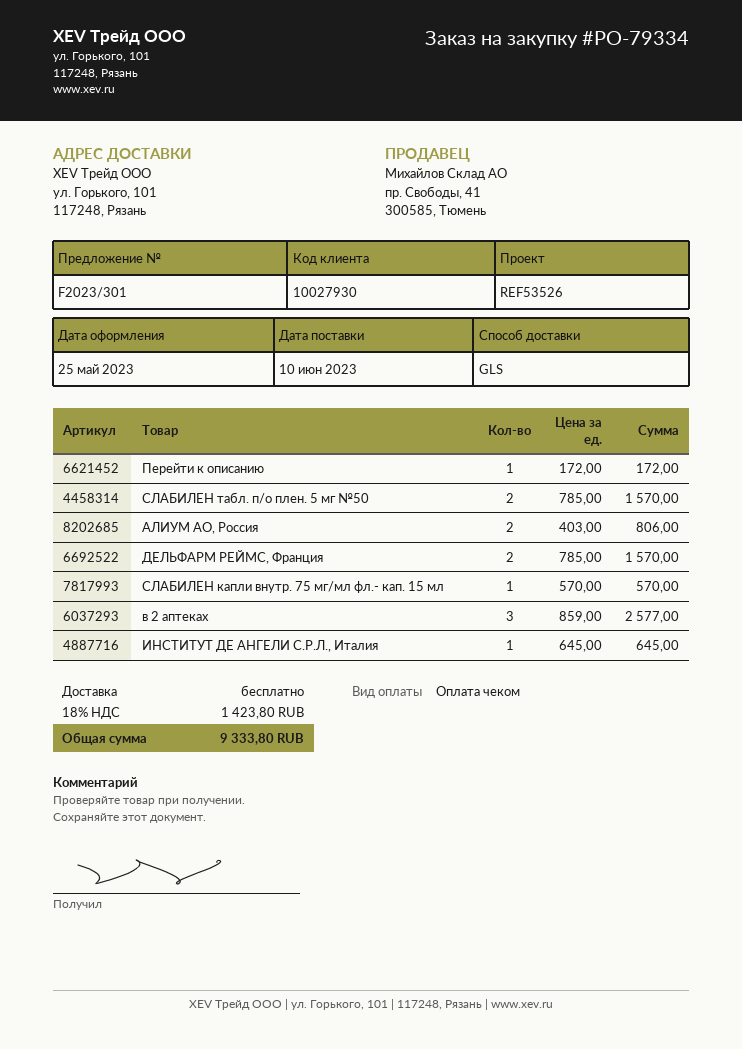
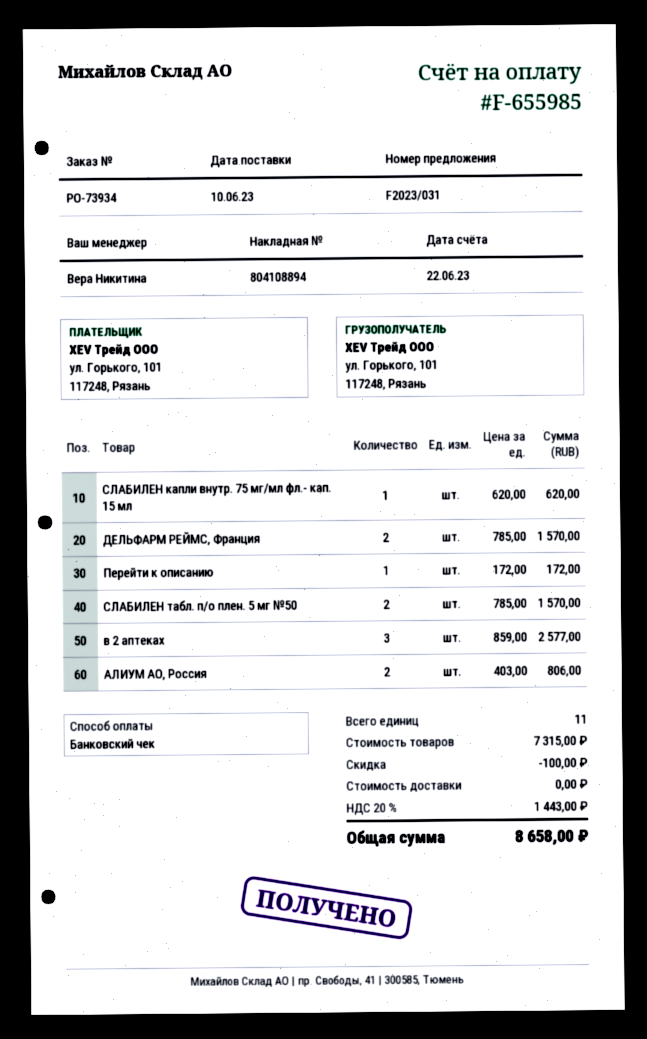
quote number: F2023/301 -> F2023/031
order number: PO-79334 -> PO-73934
СЛАБИЛЕН капли внутр. 75 мг/мл фл.- кап. 15 мл: 1 x 570.00 = 570.00 -> 1 x 620.00 = 620.00
ИНСТИТУТ ДЕ АНГЕЛИ С.Р.Л., Италия: 1 x 645.00 = 645.00 -> none
discount: none -> 100.00
tax: 18% = 1423.80 -> 20% = 1443.00
total: 9333.80 -> 8658.00

